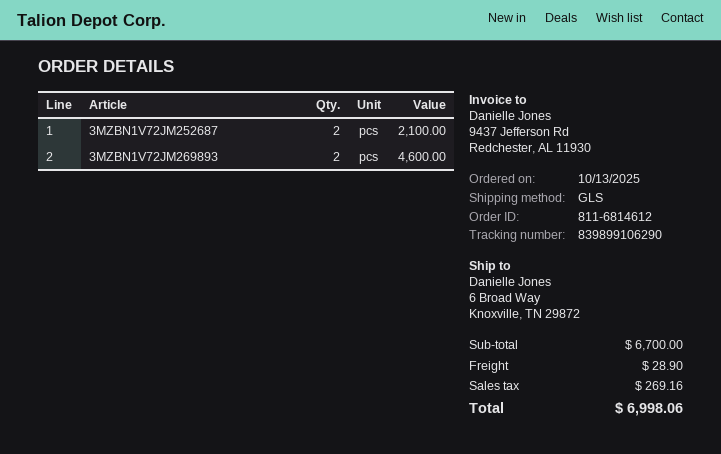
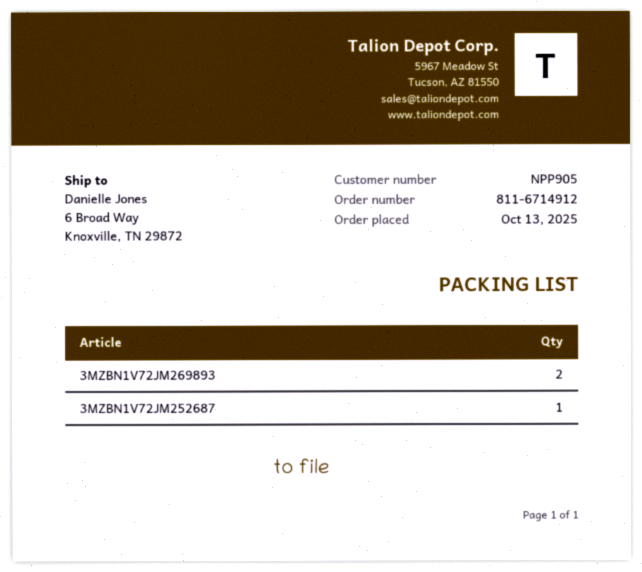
order number: 811-6814612 -> 811-6714912
3MZBN1V72JM252687: 2 -> 1

